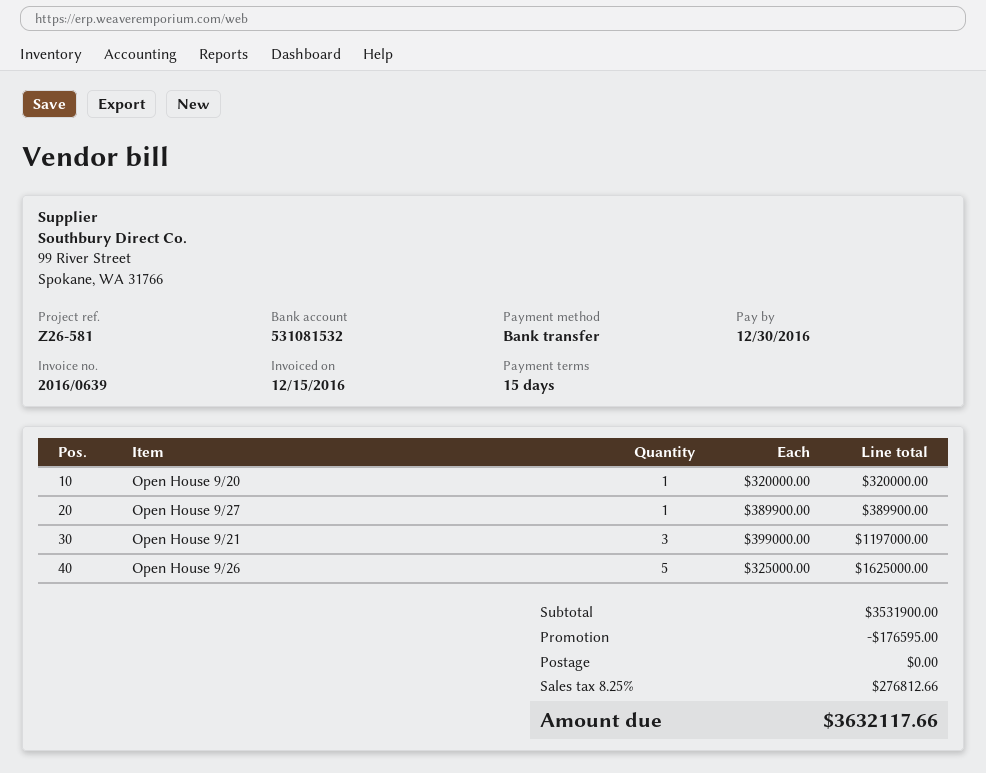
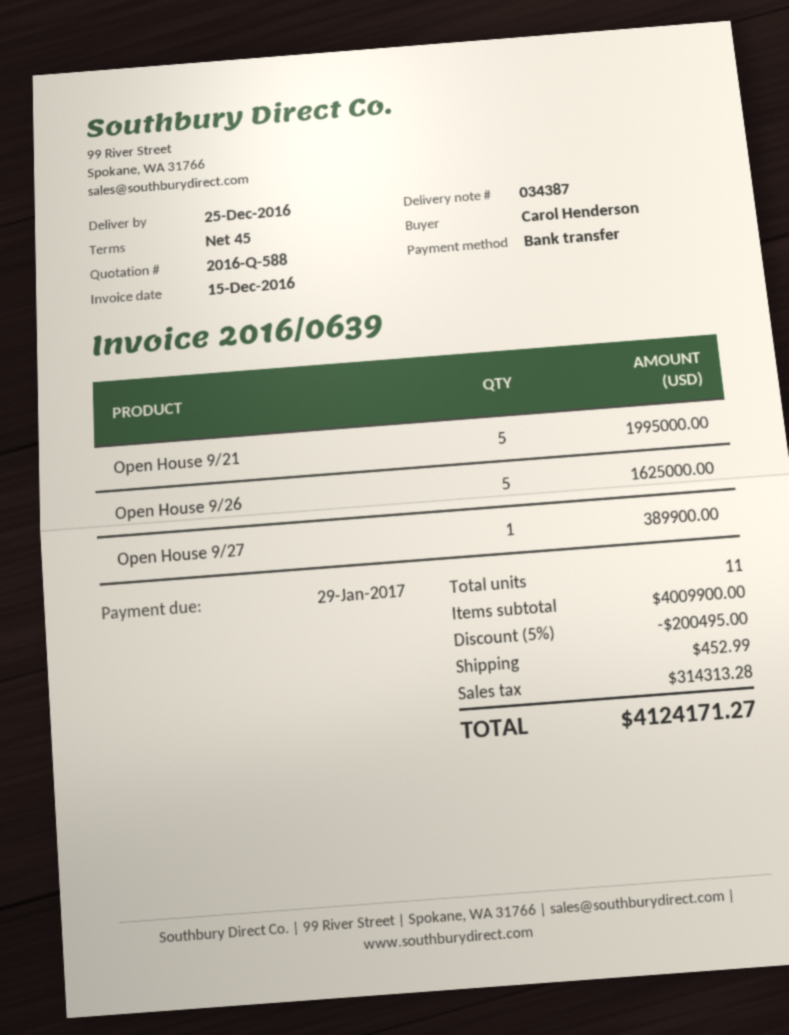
payment terms: 15 days -> 45 days
due date: 2016-12-30 -> 2017-01-29
Open House 9/20: 1 for 320000.00 -> none
Open House 9/21: 3 for 1197000.00 -> 5 for 1995000.00
subtotal: 3531900.00 -> 4009900.00
discount: 176595.00 -> 200495.00
shipping: 0.00 -> 452.99
tax: 276812.66 -> 314313.28
total: 3632117.66 -> 4124171.27

